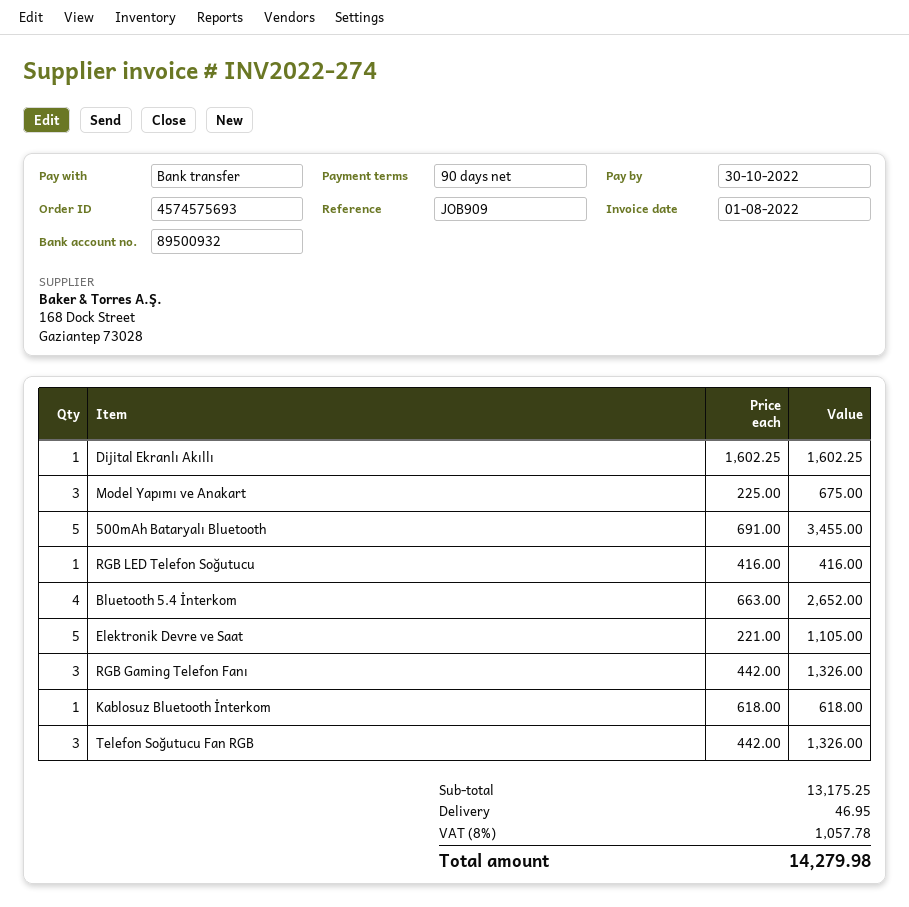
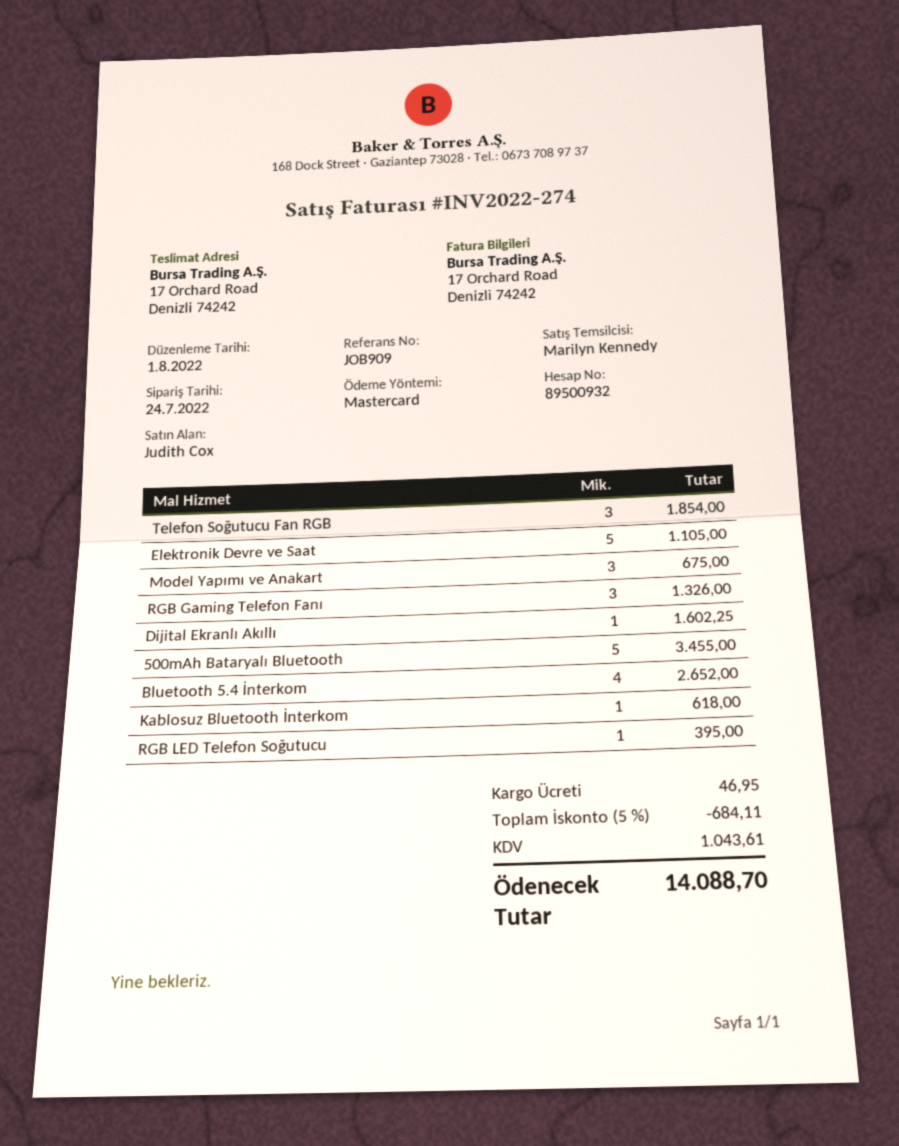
payment method: bank transfer -> Mastercard
RGB LED Telefon Soğutucu: 1 for 416.00 -> 1 for 395.00
Telefon Soğutucu Fan RGB: 3 for 1326.00 -> 3 for 1854.00
discount: none -> 5% = 684.11
tax: 1057.78 -> 1043.61
total: 14279.98 -> 14088.70

